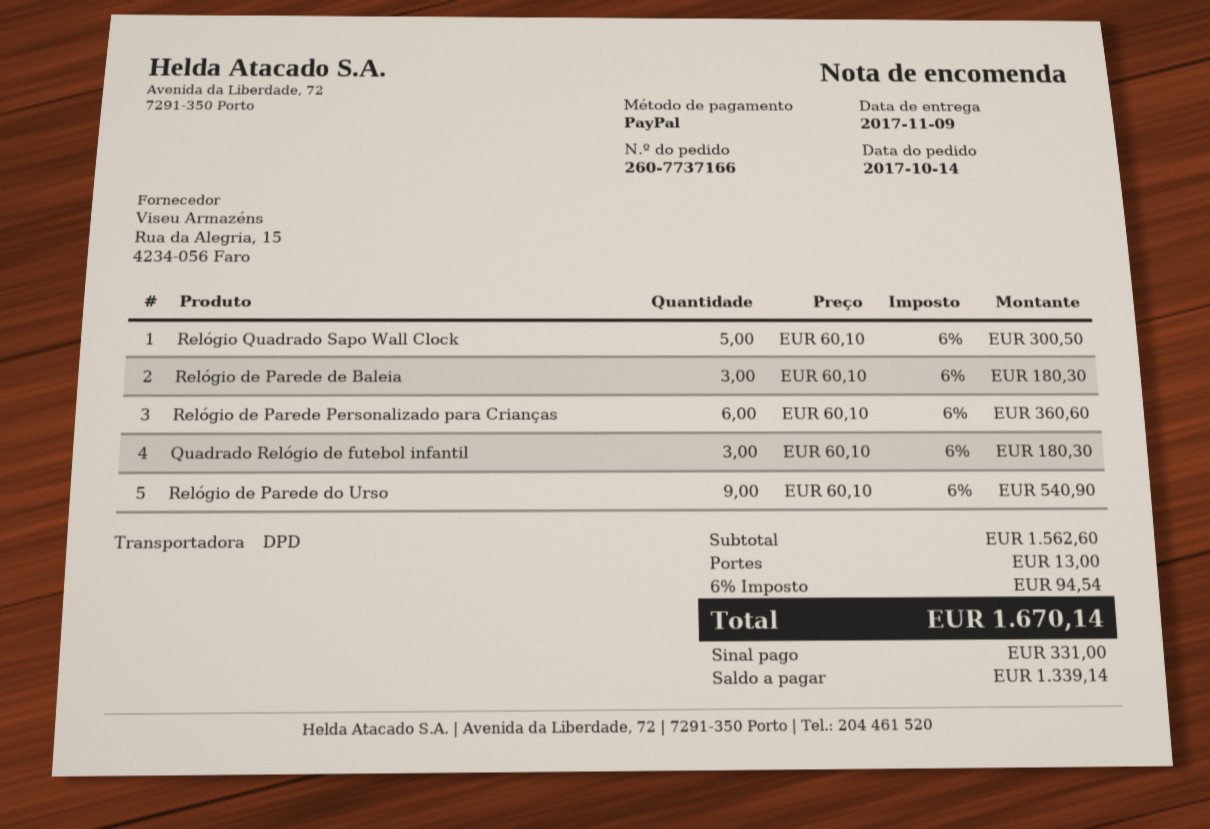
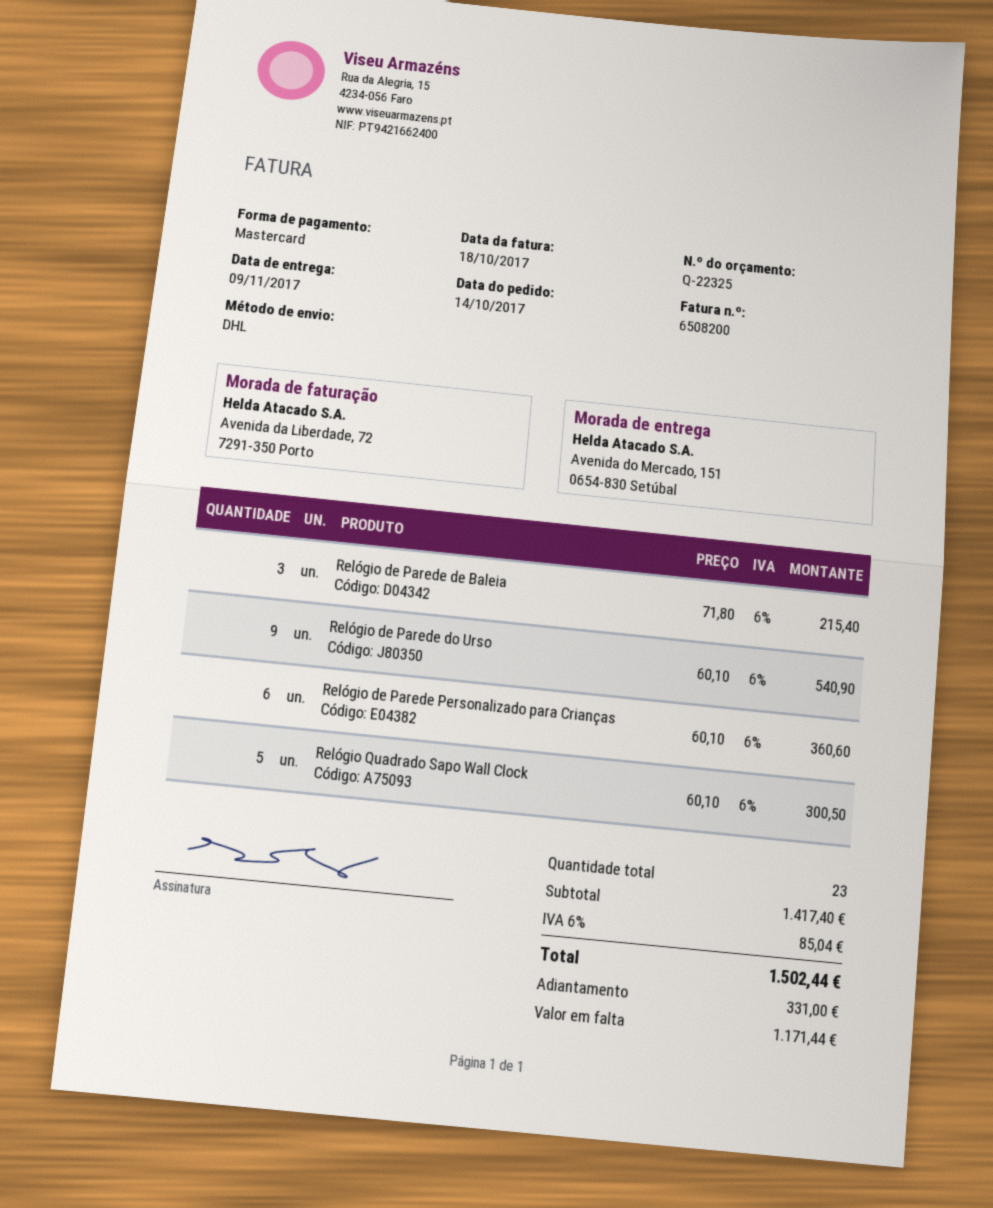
payment method: PayPal -> Mastercard
shipping method: DPD -> DHL
Relógio de Parede de Baleia: 3 x 60.10 = 180.30 -> 3 x 71.80 = 215.40
Quadrado Relógio de futebol infantil: 3 x 60.10 = 180.30 -> none
subtotal: 1562.60 -> 1417.40
shipping: 13.00 -> none
tax: 6% = 94.54 -> 6% = 85.04
total: 1670.14 -> 1502.44
balance: 1339.14 -> 1171.44

